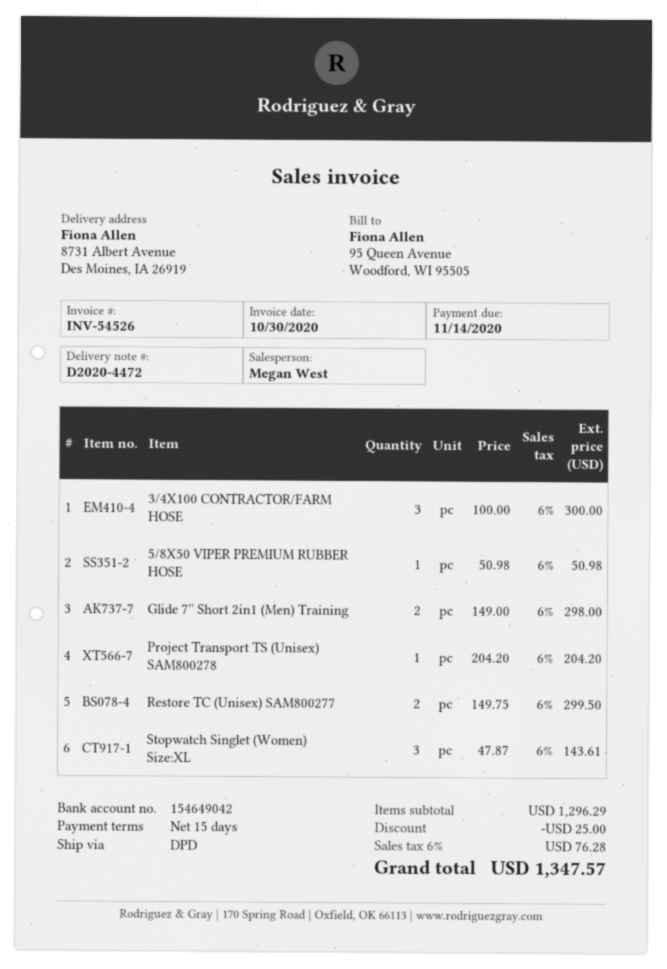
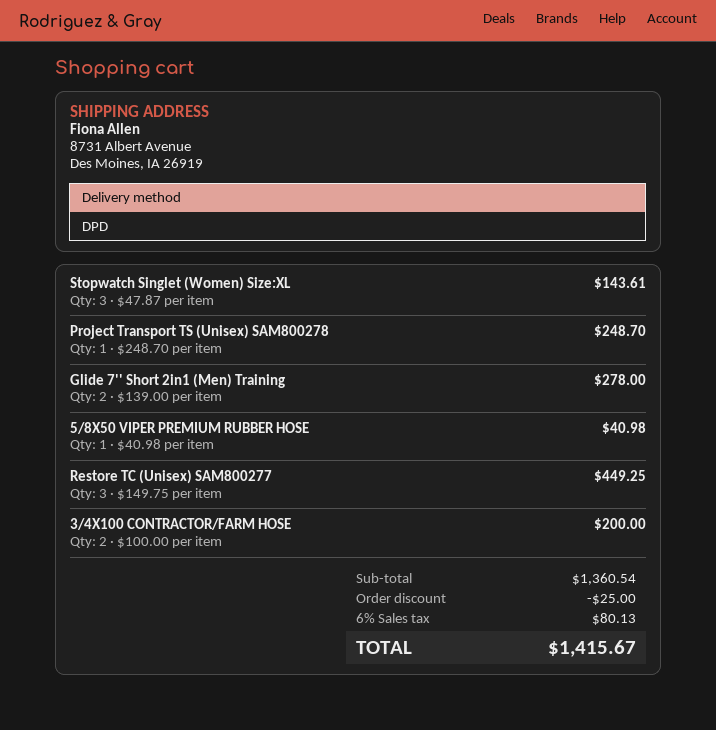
3/4X100 CONTRACTOR/FARM HOSE: 3 x 100.00 = 300.00 -> 2 x 100.00 = 200.00
5/8X50 VIPER PREMIUM RUBBER HOSE: 1 x 50.98 = 50.98 -> 1 x 40.98 = 40.98
Glide 7'' Short 2in1 (Men) Training: 2 x 149.00 = 298.00 -> 2 x 139.00 = 278.00
Project Transport TS (Unisex) SAM800278: 1 x 204.20 = 204.20 -> 1 x 248.70 = 248.70
Restore TC (Unisex) SAM800277: 2 x 149.75 = 299.50 -> 3 x 149.75 = 449.25
subtotal: 1296.29 -> 1360.54
tax: 6% = 76.28 -> 6% = 80.13
total: 1347.57 -> 1415.67

